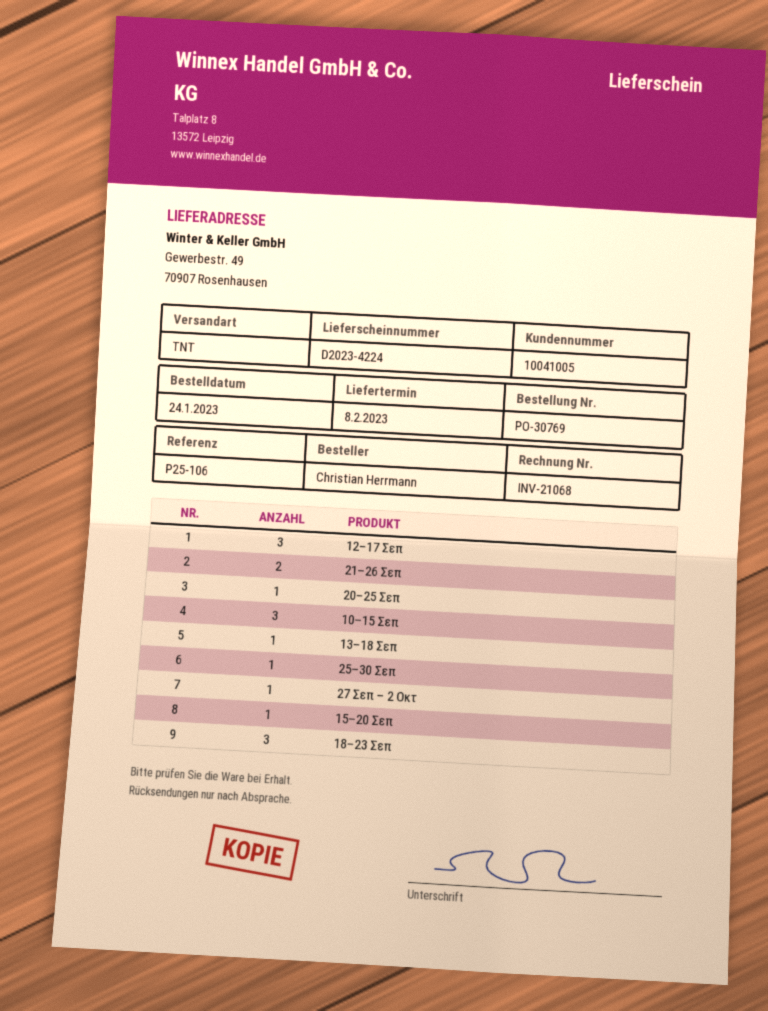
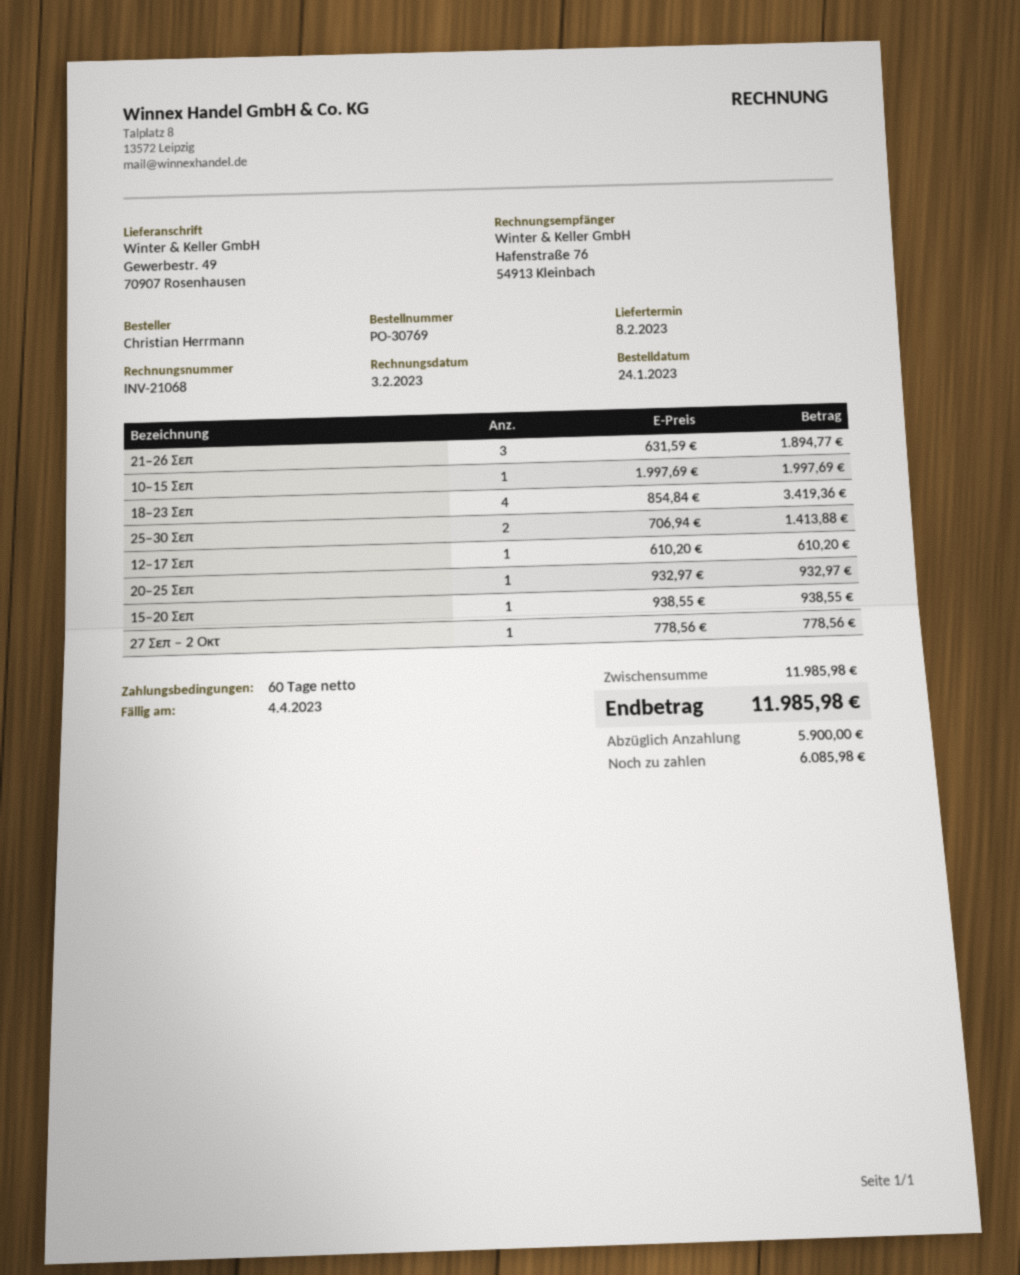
12–17 Σεπ: 3 -> 1
21–26 Σεπ: 2 -> 3
10–15 Σεπ: 3 -> 1
13–18 Σεπ: 1 -> none
25–30 Σεπ: 1 -> 2
18–23 Σεπ: 3 -> 4

